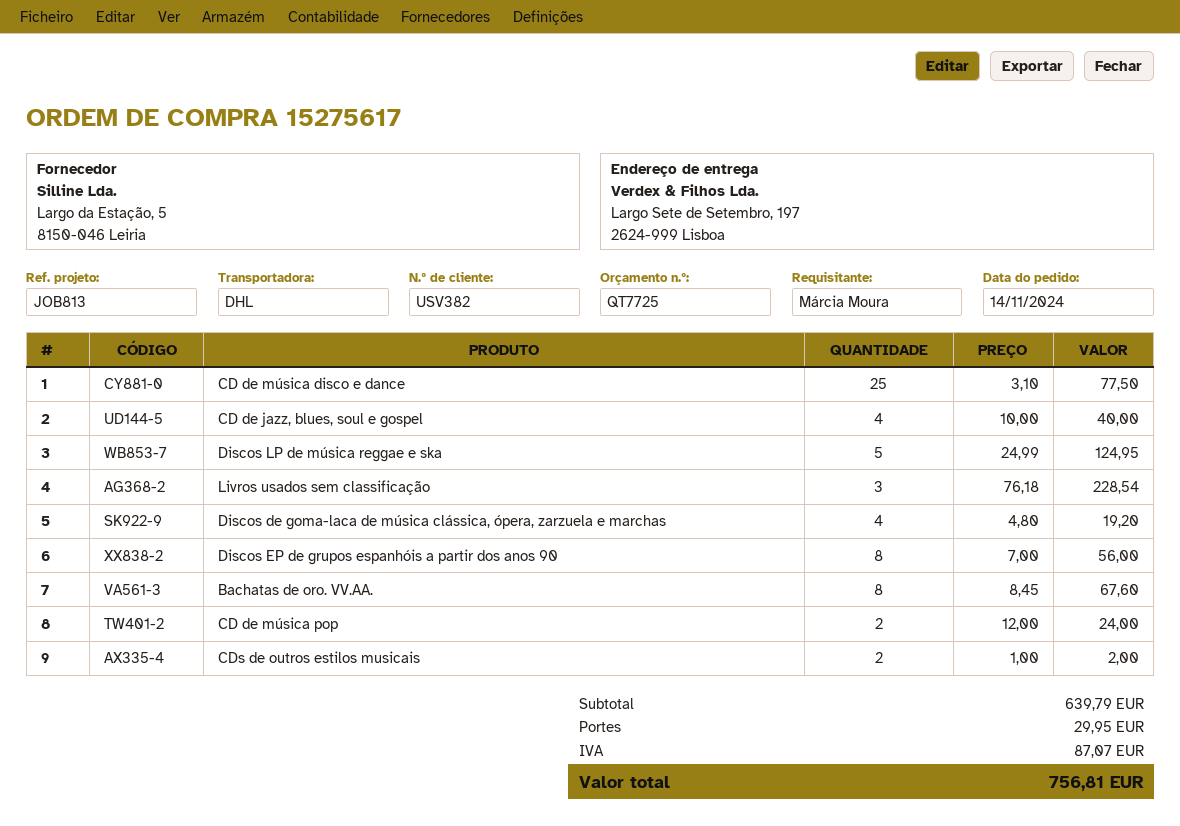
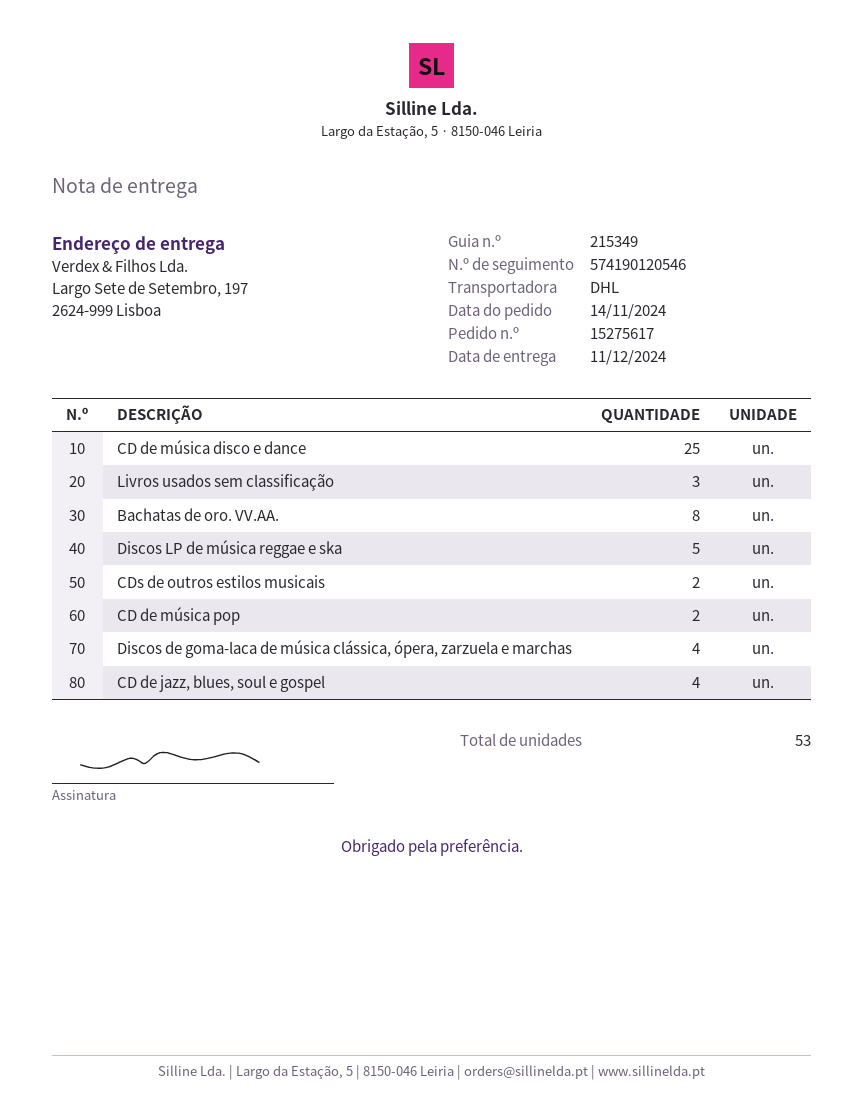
Discos EP de grupos espanhóis a partir dos anos 90: 8 -> none

